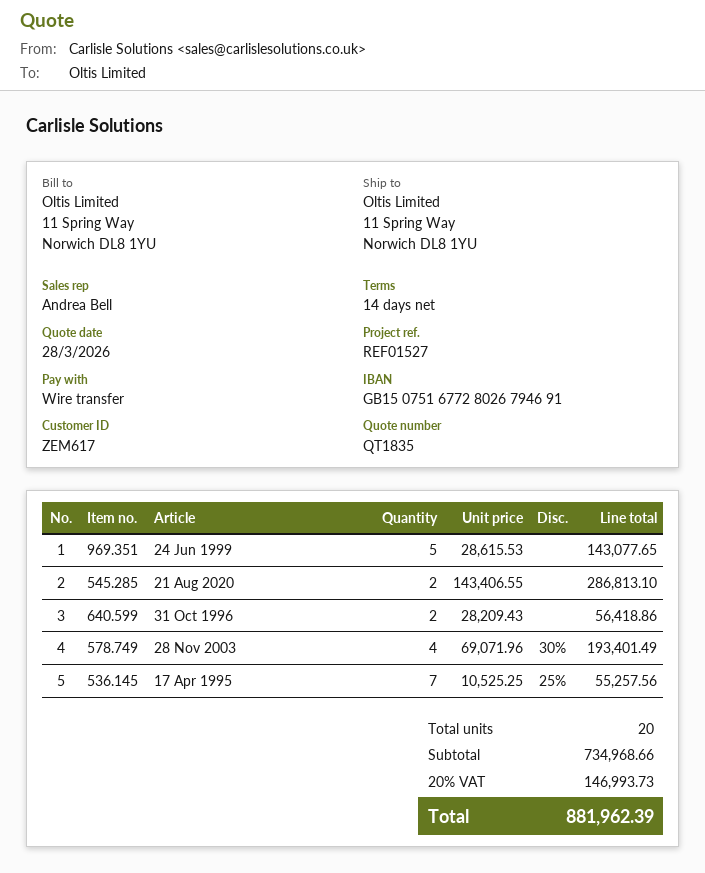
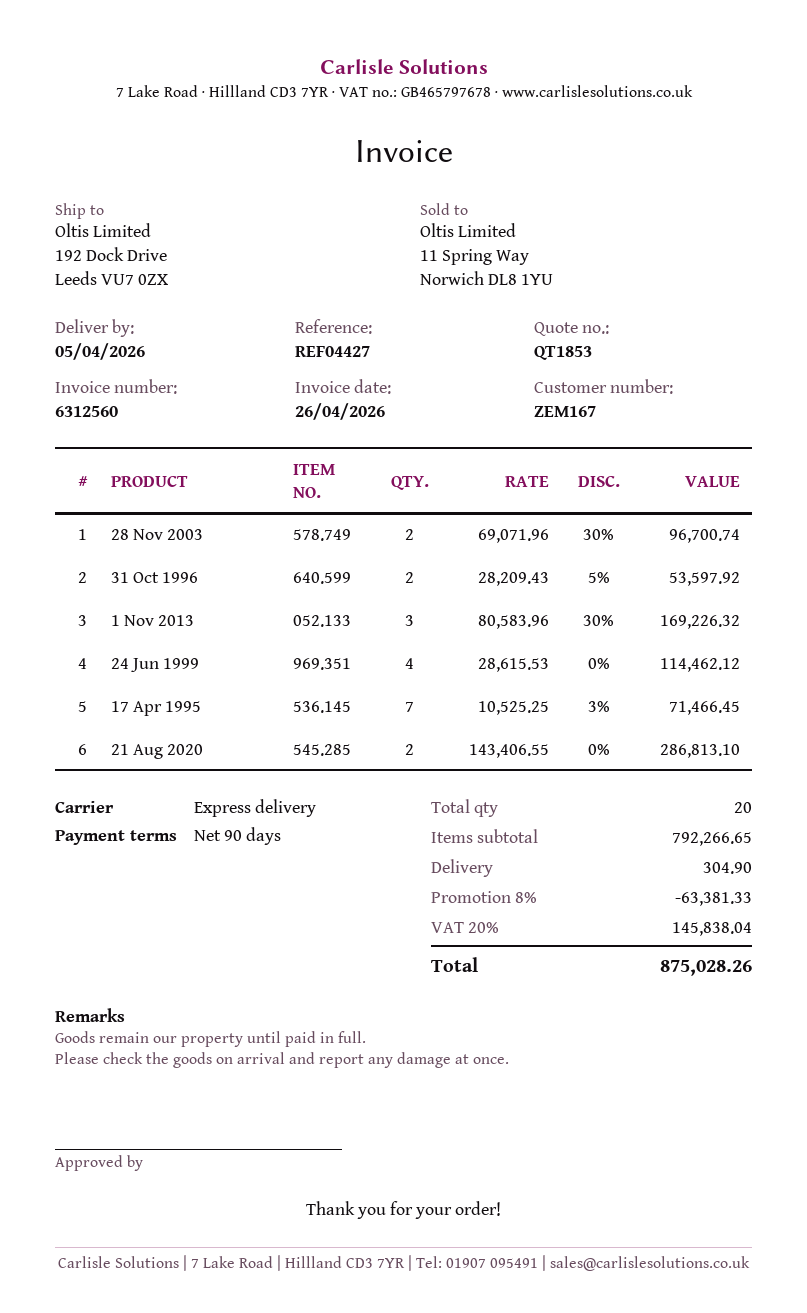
quote number: QT1835 -> QT1853
payment terms: 14 days -> 90 days
customer number: ZEM617 -> ZEM167
reference: REF01527 -> REF04427
ship to: 11 Spring Way, Norwich DL8 1YU -> 192 Dock Drive, Leeds VU7 0ZX
24 Jun 1999: 5 x 28615.53 = 143077.65 -> 4 x 28615.53 = 114462.12
31 Oct 1996: 2 x 28209.43 = 56418.86 -> 2 x 28209.43 - 5% = 53597.92
28 Nov 2003: 4 x 69071.96 - 30% = 193401.49 -> 2 x 69071.96 - 30% = 96700.74
17 Apr 1995: 7 x 10525.25 - 25% = 55257.56 -> 7 x 10525.25 - 3% = 71466.45
1 Nov 2013: none -> 3 x 80583.96 - 30% = 169226.32
subtotal: 734968.66 -> 792266.65
discount: none -> 8% = 63381.33
shipping: none -> 304.90
tax: 20% = 146993.73 -> 20% = 145838.04
total: 881962.39 -> 875028.26

